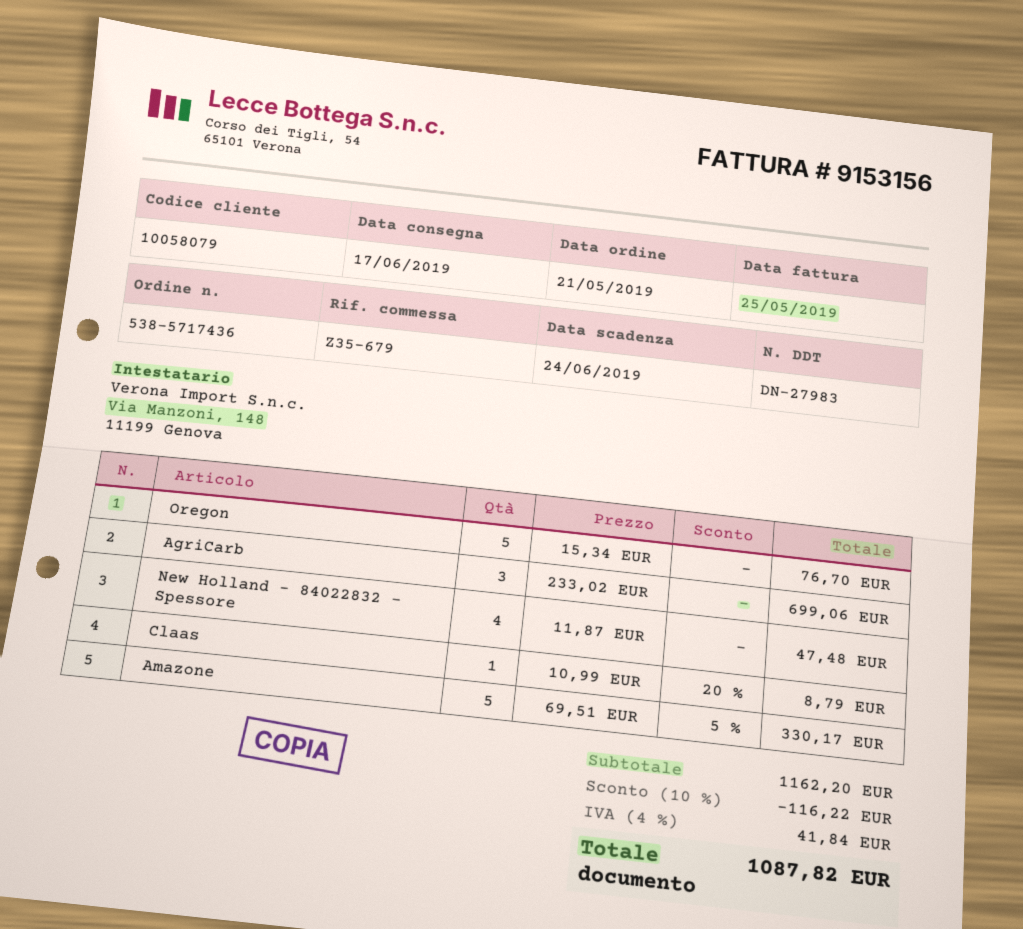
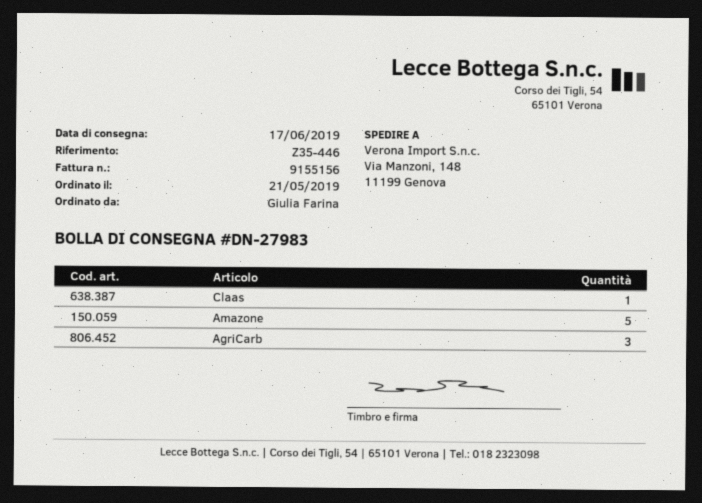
invoice number: 9153156 -> 9155156
reference: Z35-679 -> Z35-446
Oregon: 5 -> none
New Holland - 84022832 - Spessore: 4 -> none

